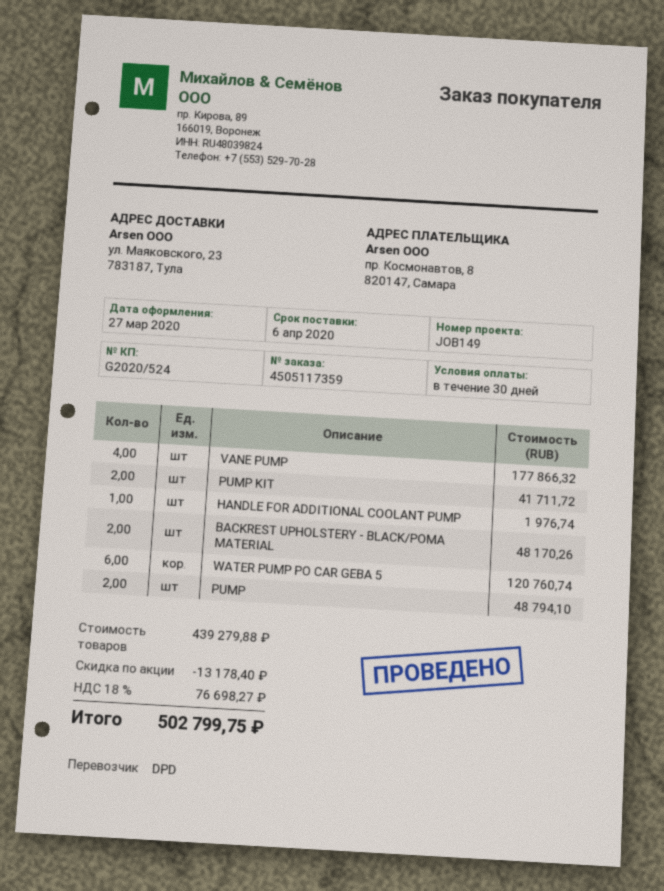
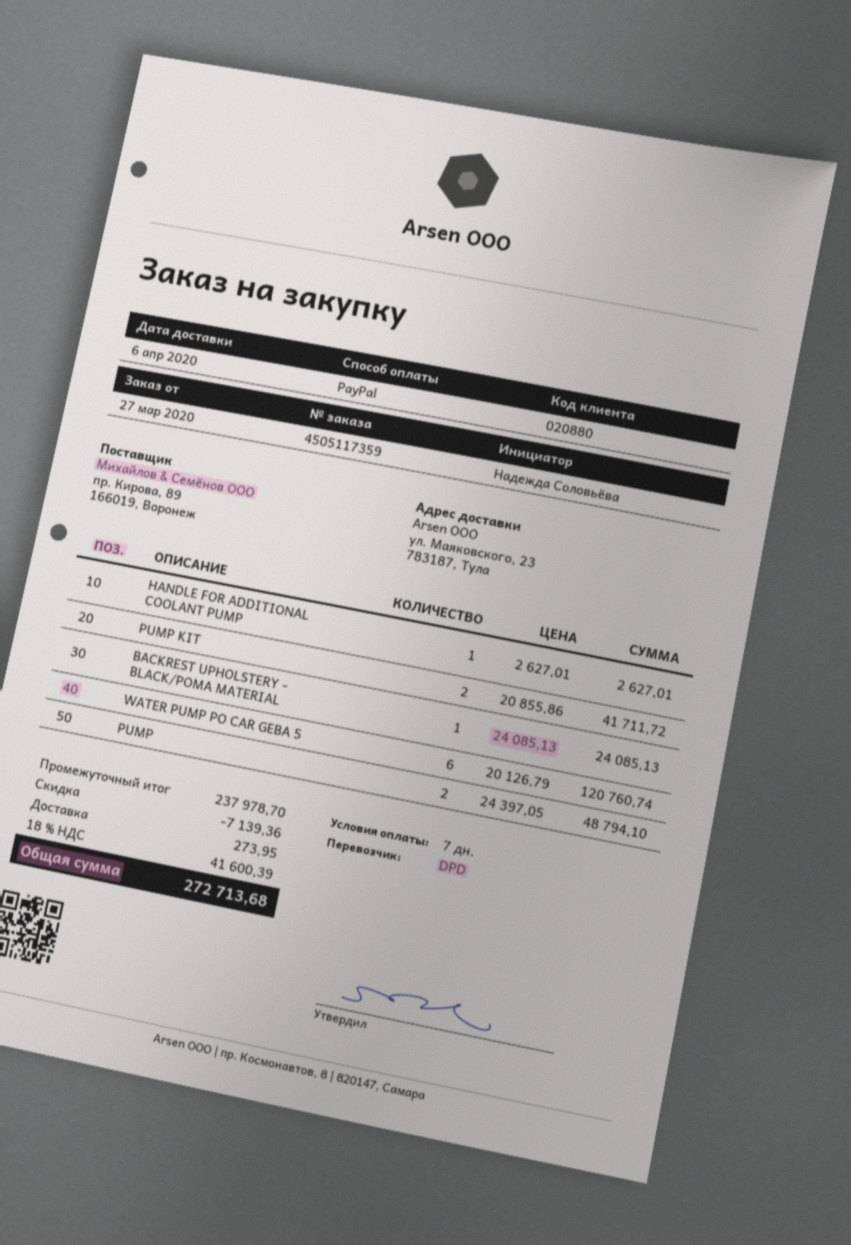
payment terms: 30 days -> 7 days
VANE PUMP: 4 for 177866.32 -> none
HANDLE FOR ADDITIONAL COOLANT PUMP: 1 for 1976.74 -> 1 for 2627.01
BACKREST UPHOLSTERY - BLACK/POMA MATERIAL: 2 for 48170.26 -> 1 for 24085.13
subtotal: 439279.88 -> 237978.70
discount: 13178.40 -> 7139.36
shipping: none -> 273.95
tax: 18% = 76698.27 -> 18% = 41600.39
total: 502799.75 -> 272713.68

